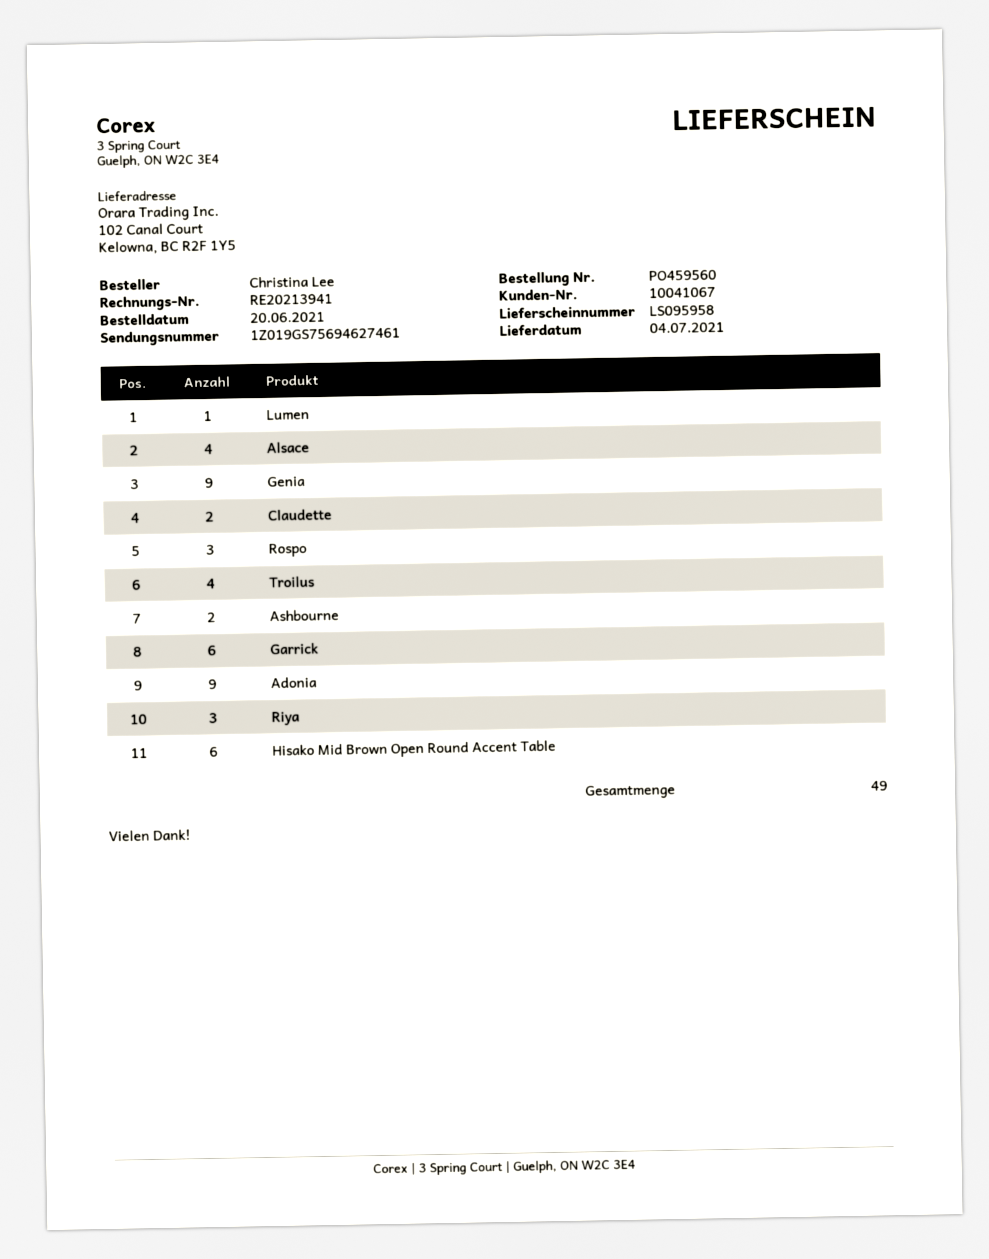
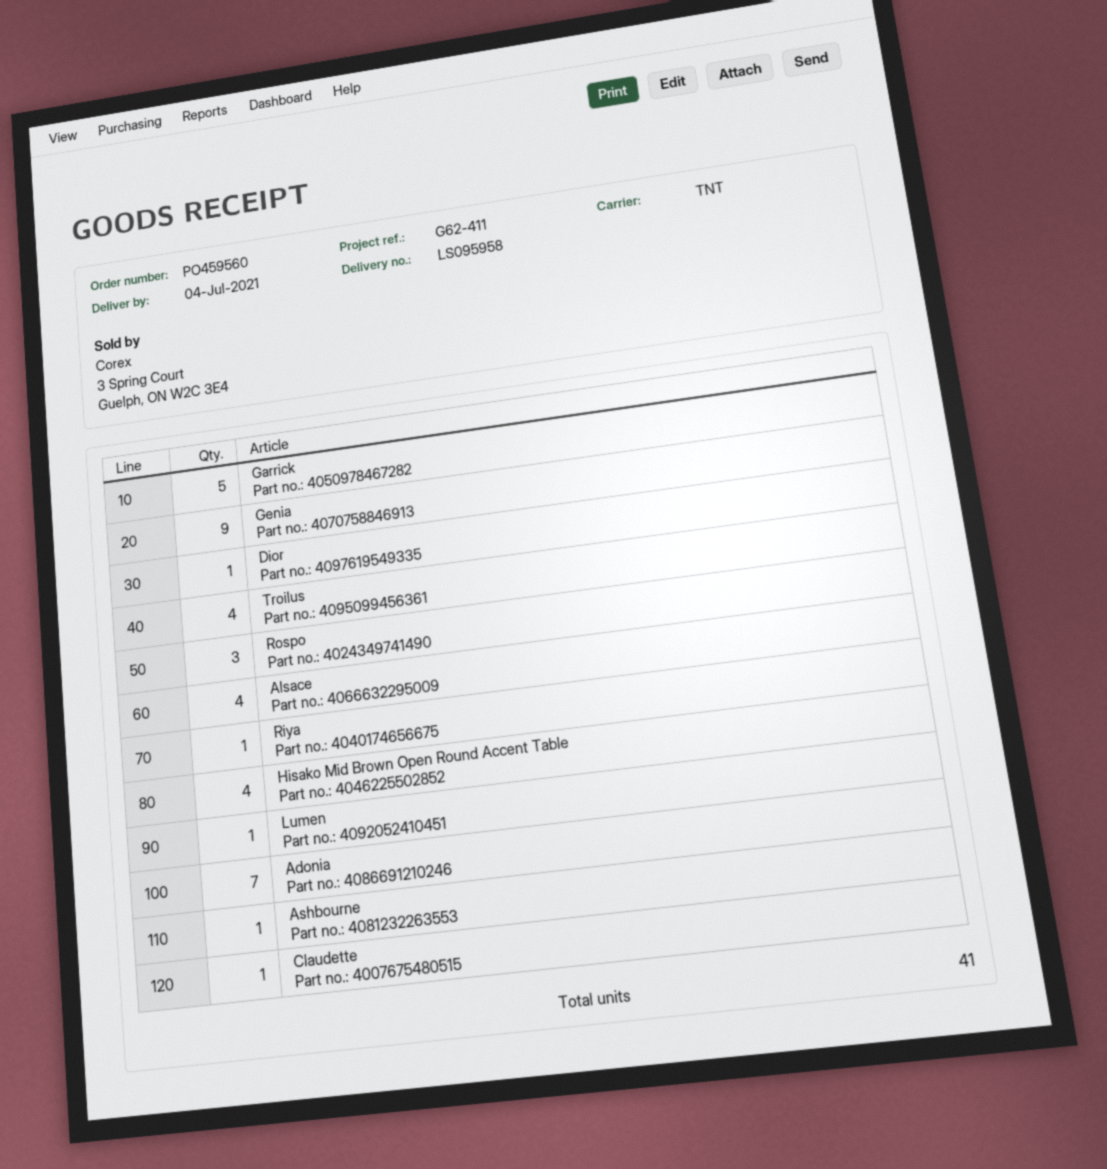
Claudette: 2 -> 1
Ashbourne: 2 -> 1
Garrick: 6 -> 5
Adonia: 9 -> 7
Riya: 3 -> 1
Hisako Mid Brown Open Round Accent Table: 6 -> 4
Dior: none -> 1
total quantity: 49 -> 41

